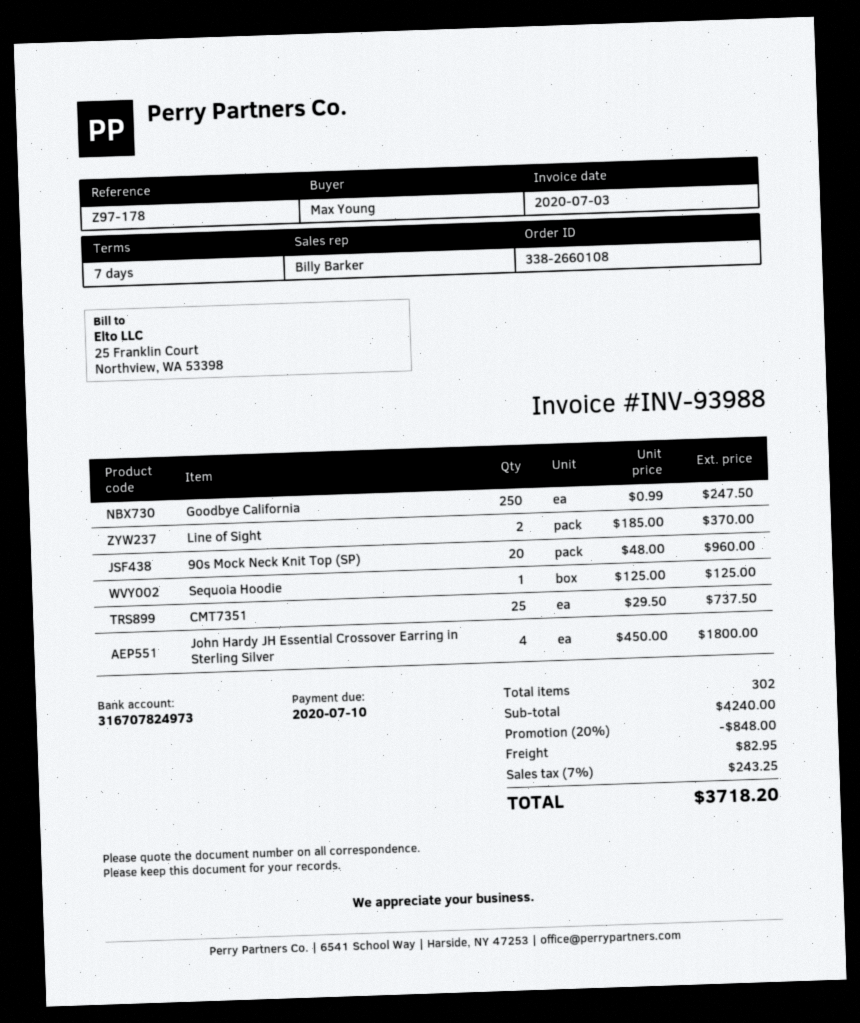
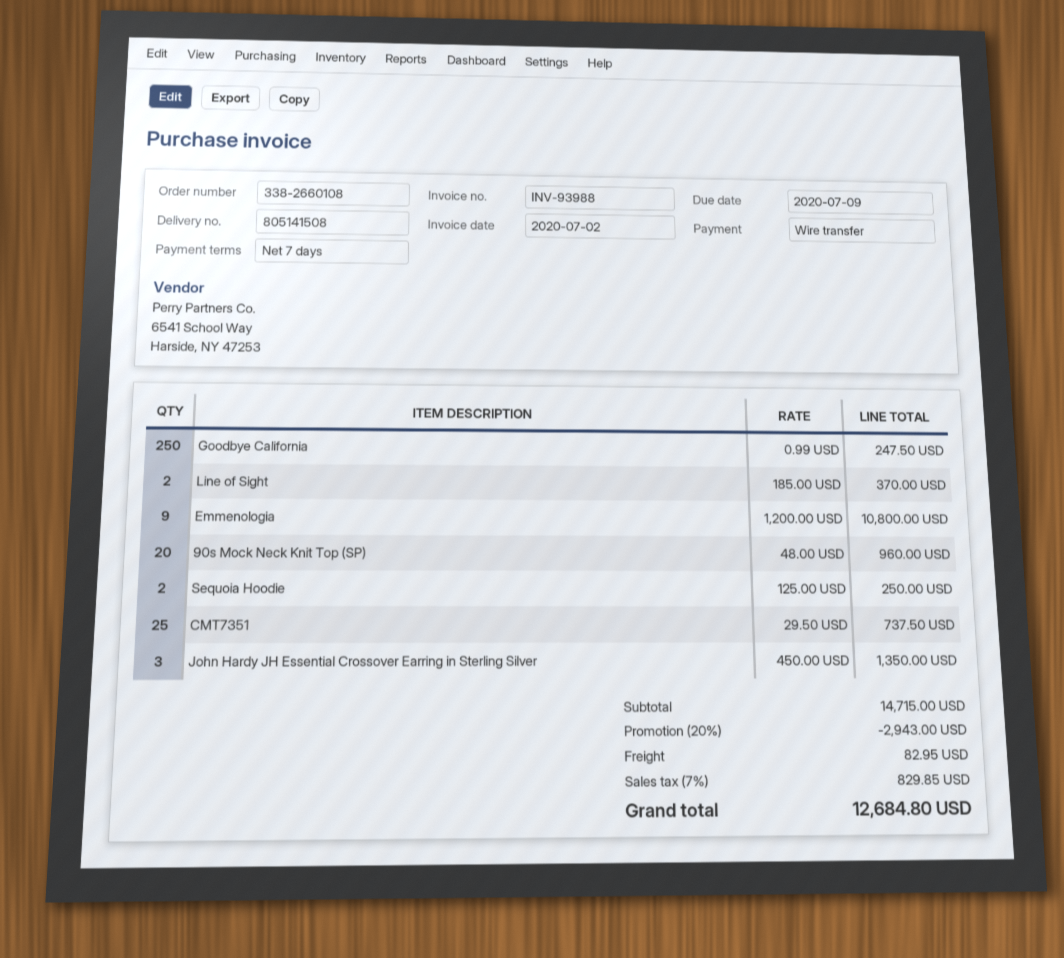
invoice date: 2020-07-03 -> 2020-07-02
due date: 2020-07-10 -> 2020-07-09
Sequoia Hoodie: 1 x 125.00 = 125.00 -> 2 x 125.00 = 250.00
John Hardy JH Essential Crossover Earring in Sterling Silver: 4 x 450.00 = 1800.00 -> 3 x 450.00 = 1350.00
Emmenologia: none -> 9 x 1200.00 = 10800.00
subtotal: 4240.00 -> 14715.00
discount: 20% = 848.00 -> 20% = 2943.00
tax: 7% = 243.25 -> 7% = 829.85
total: 3718.20 -> 12684.80

